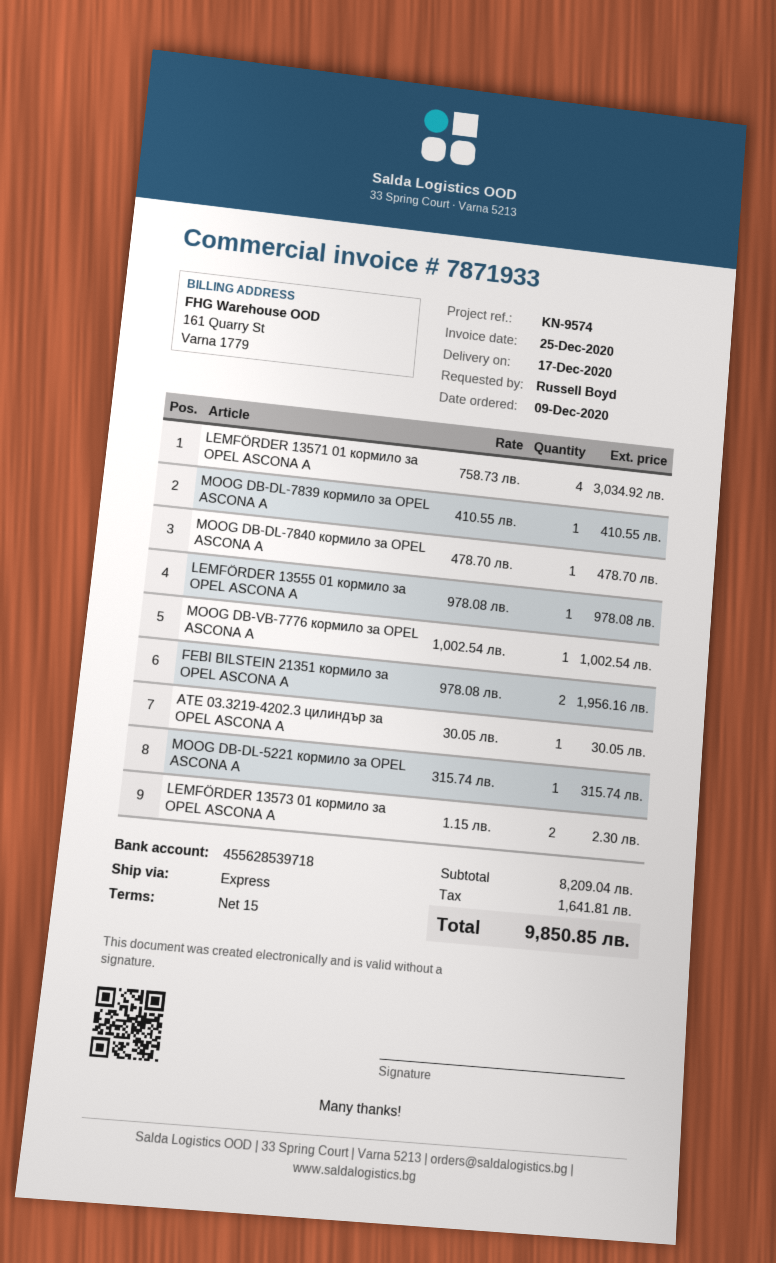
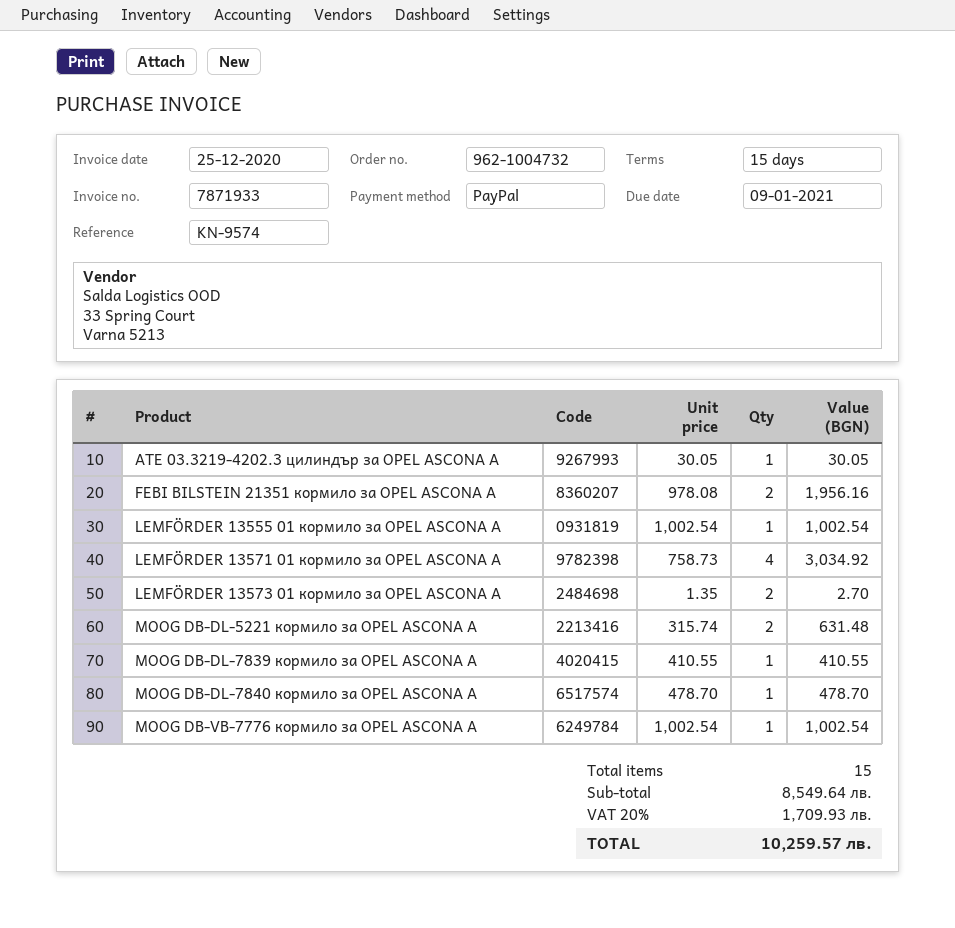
LEMFÖRDER 13555 01 кормило за OPEL ASCONA A: 1 x 978.08 = 978.08 -> 1 x 1002.54 = 1002.54
MOOG DB-DL-5221 кормило за OPEL ASCONA A: 1 x 315.74 = 315.74 -> 2 x 315.74 = 631.48
LEMFÖRDER 13573 01 кормило за OPEL ASCONA A: 2 x 1.15 = 2.30 -> 2 x 1.35 = 2.70
subtotal: 8209.04 -> 8549.64
tax: 1641.81 -> 1709.93
total: 9850.85 -> 10259.57

